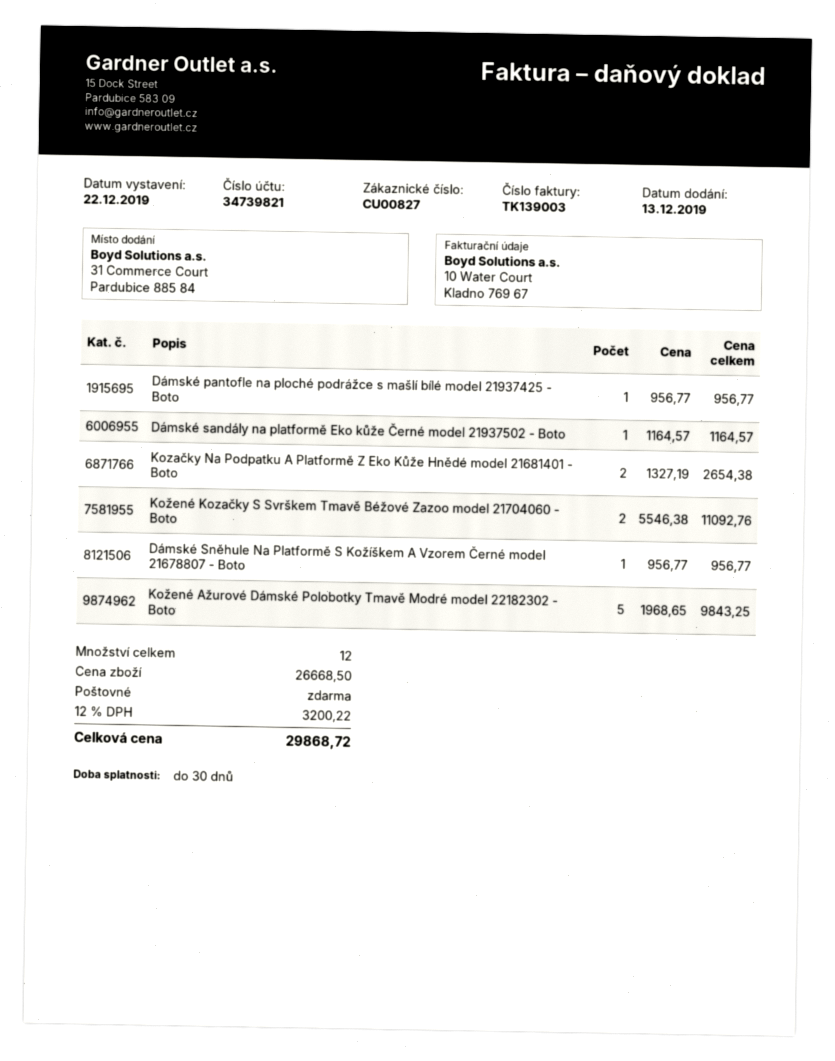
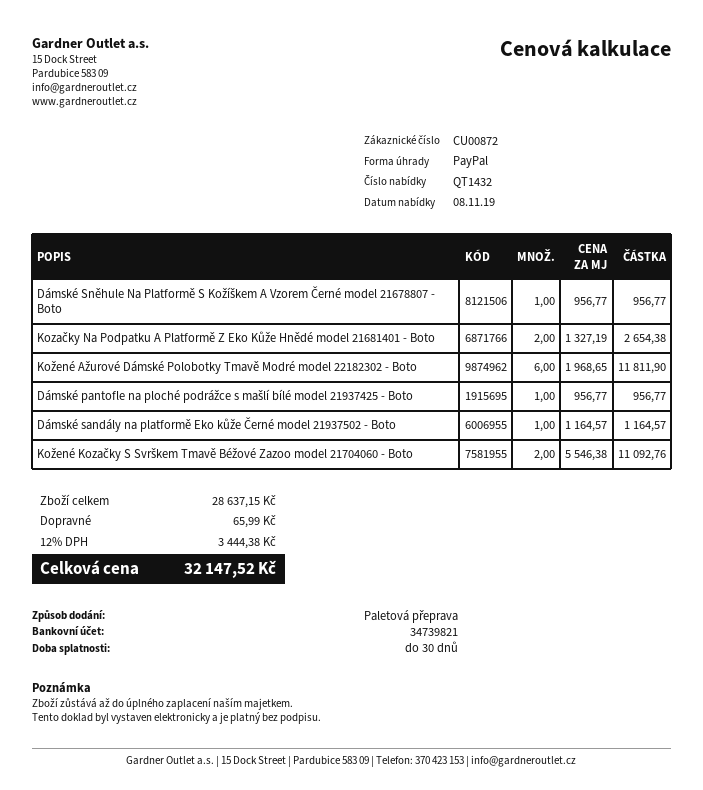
customer number: CU00827 -> CU00872
Kožené Ažurové Dámské Polobotky Tmavě Modré model 22182302 - Boto: 5 x 1968.65 = 9843.25 -> 6 x 1968.65 = 11811.90
subtotal: 26668.50 -> 28637.15
shipping: 0.00 -> 65.99
tax: 12% = 3200.22 -> 12% = 3444.38
total: 29868.72 -> 32147.52

